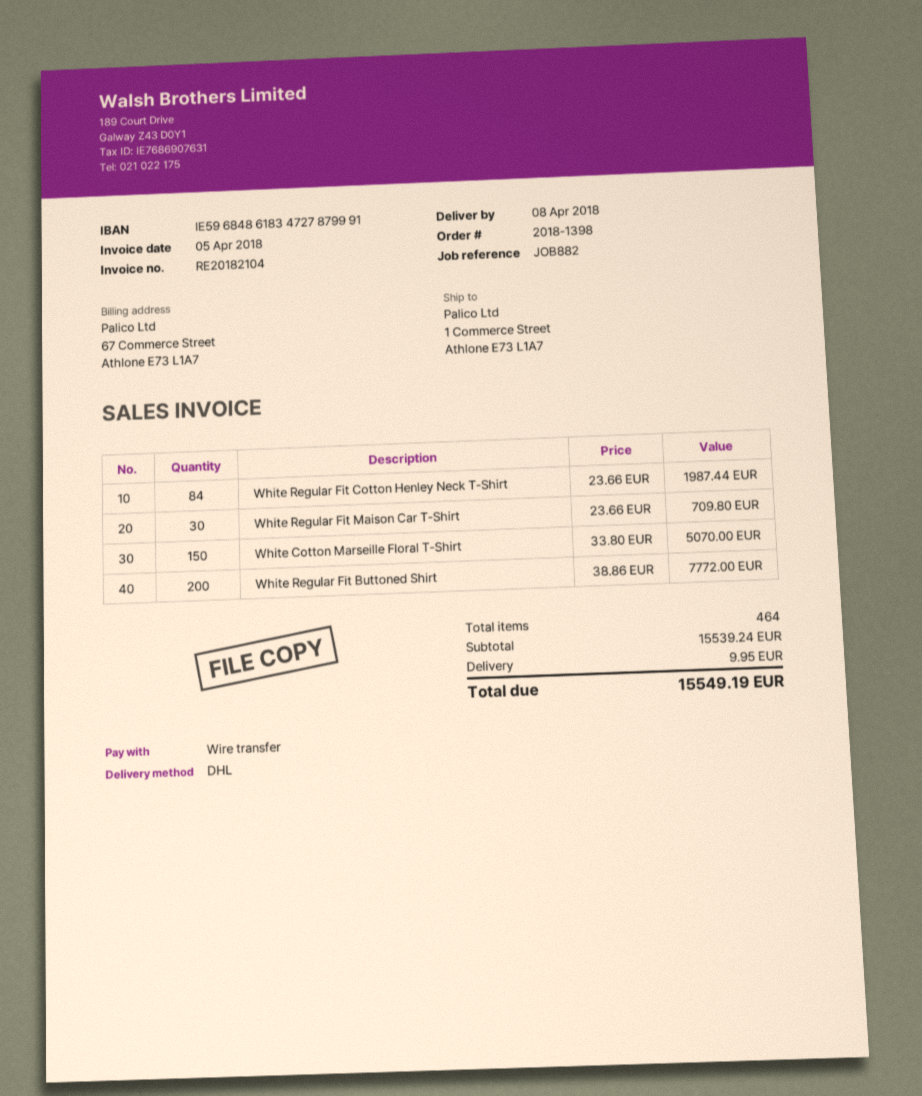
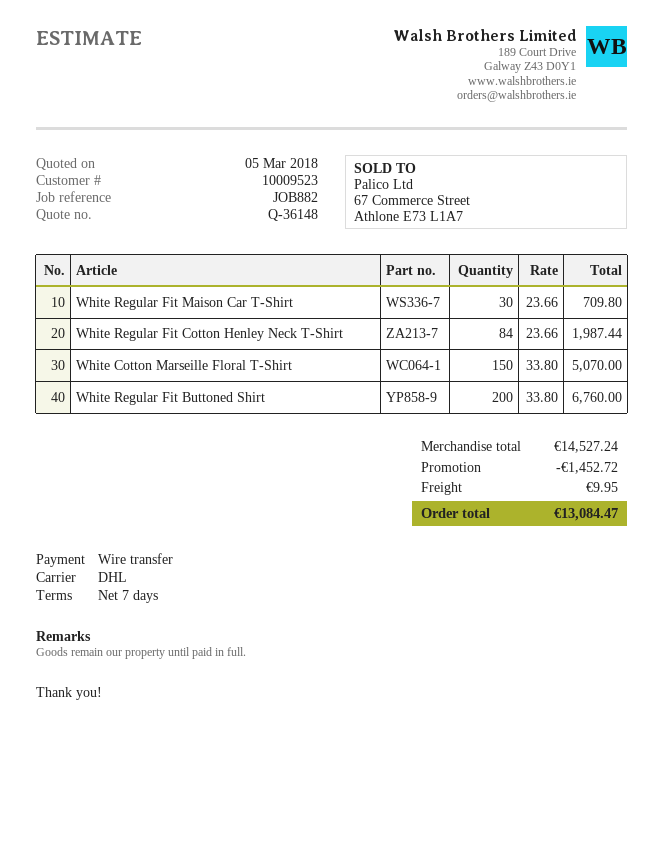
White Regular Fit Buttoned Shirt: 200 x 38.86 = 7772.00 -> 200 x 33.80 = 6760.00
subtotal: 15539.24 -> 14527.24
discount: none -> 1452.72
total: 15549.19 -> 13084.47

